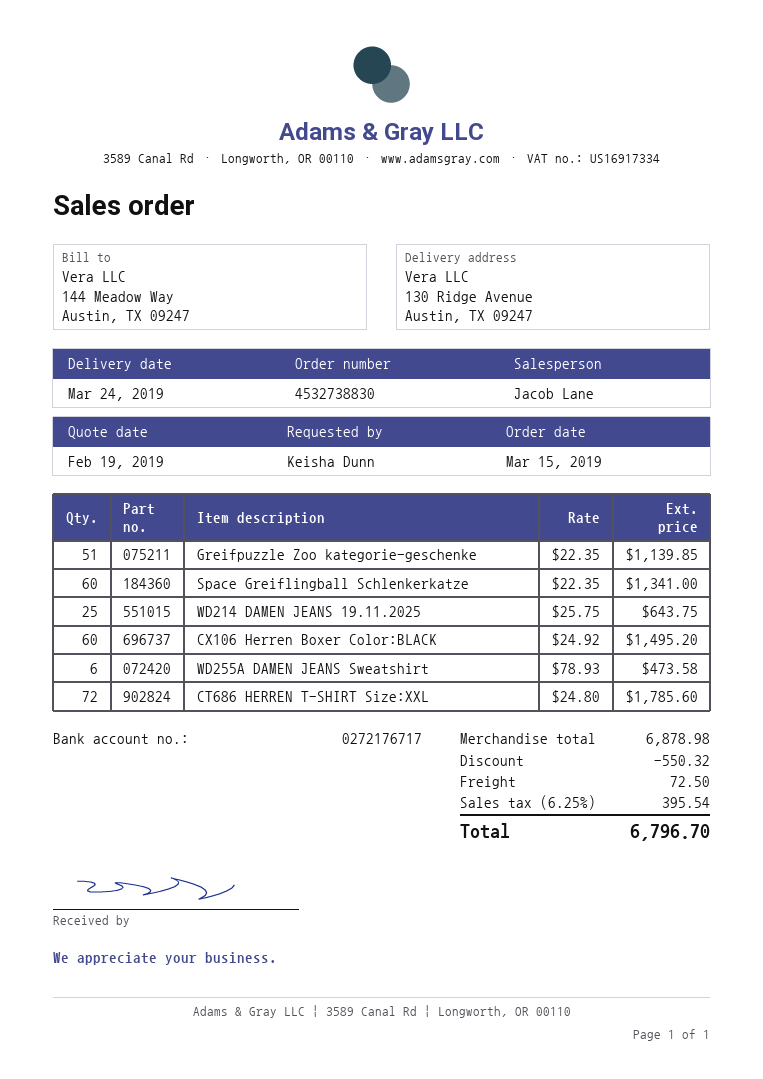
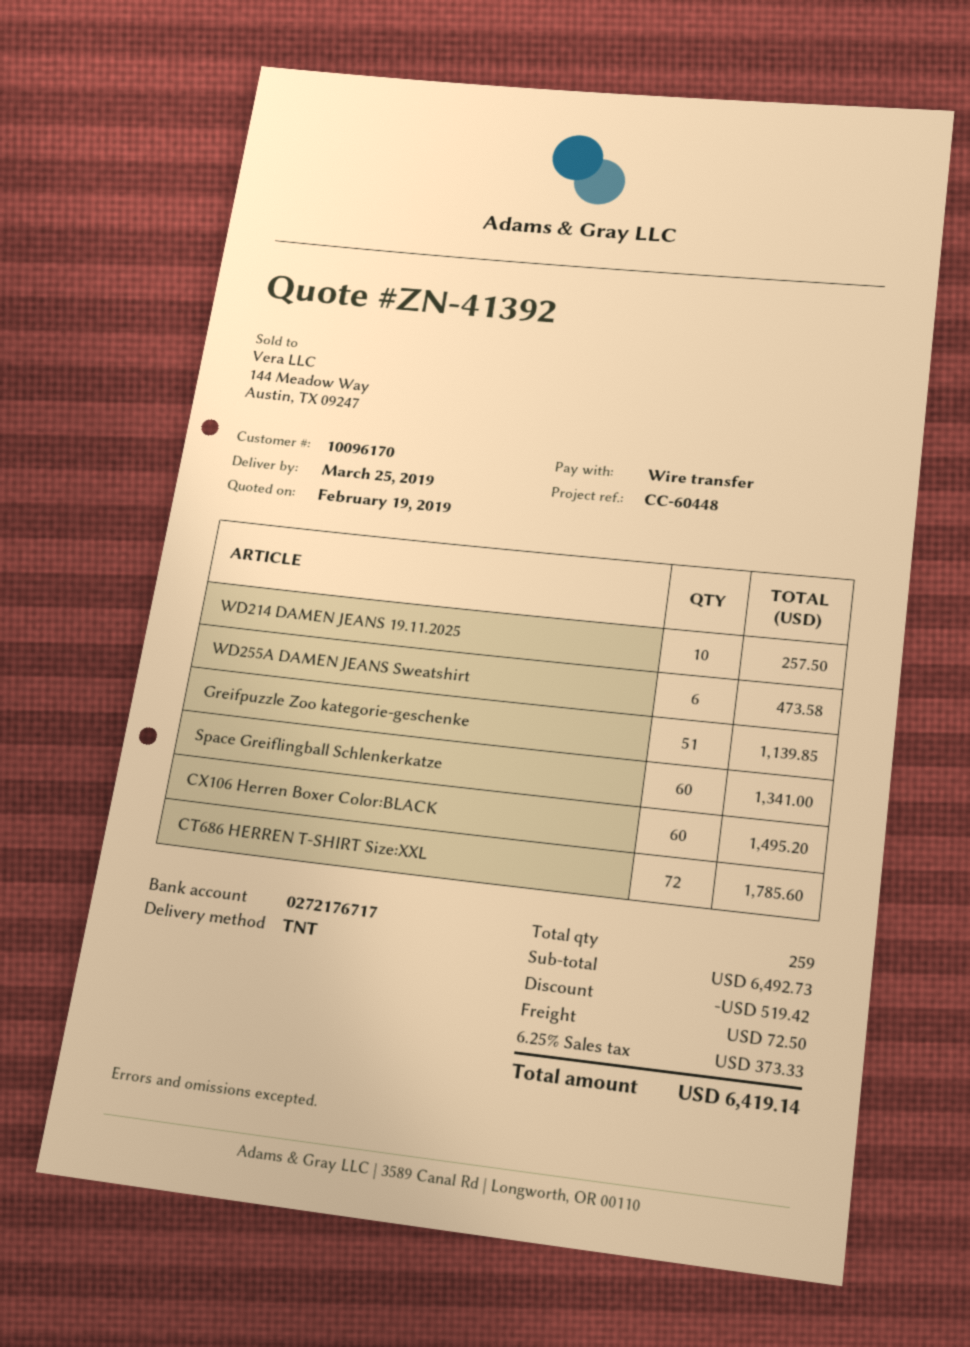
delivery date: 2019-03-24 -> 2019-03-25
WD214 DAMEN JEANS 19.11.2025: 25 for 643.75 -> 10 for 257.50
subtotal: 6878.98 -> 6492.73
discount: 550.32 -> 519.42
tax: 6.25% = 395.54 -> 6.25% = 373.33
total: 6796.70 -> 6419.14

